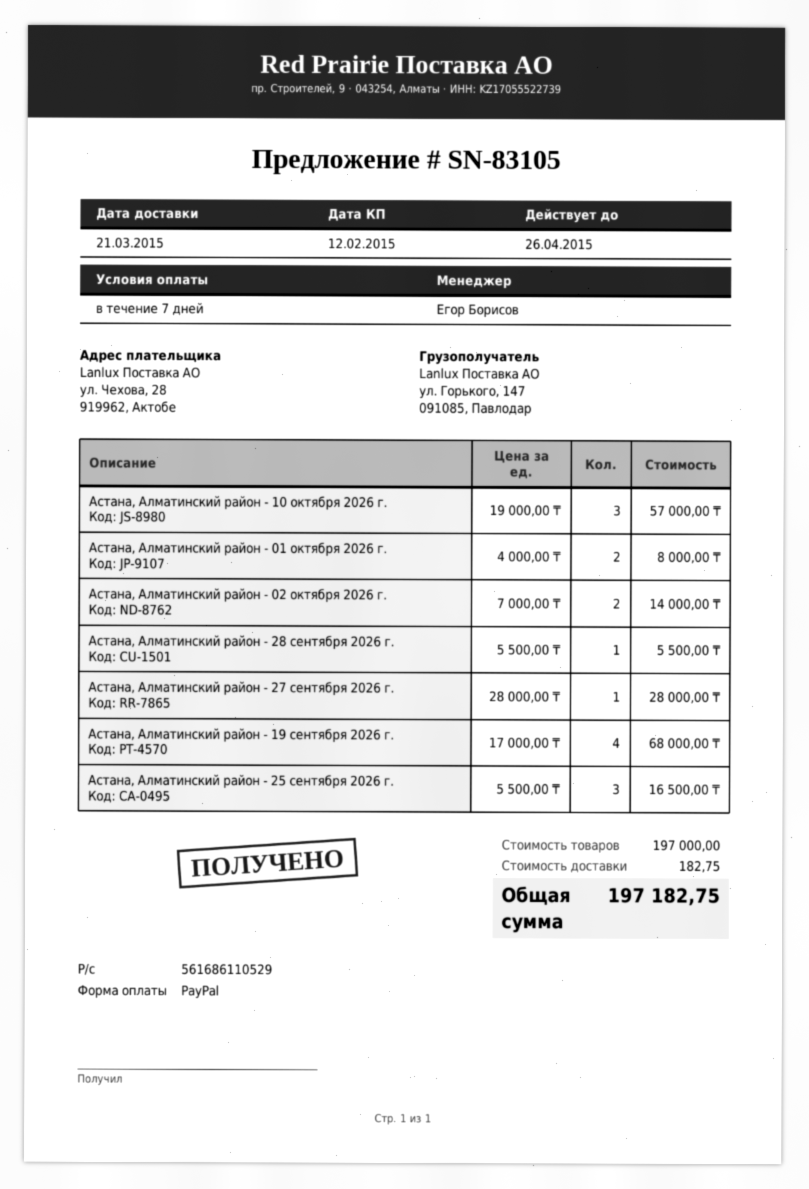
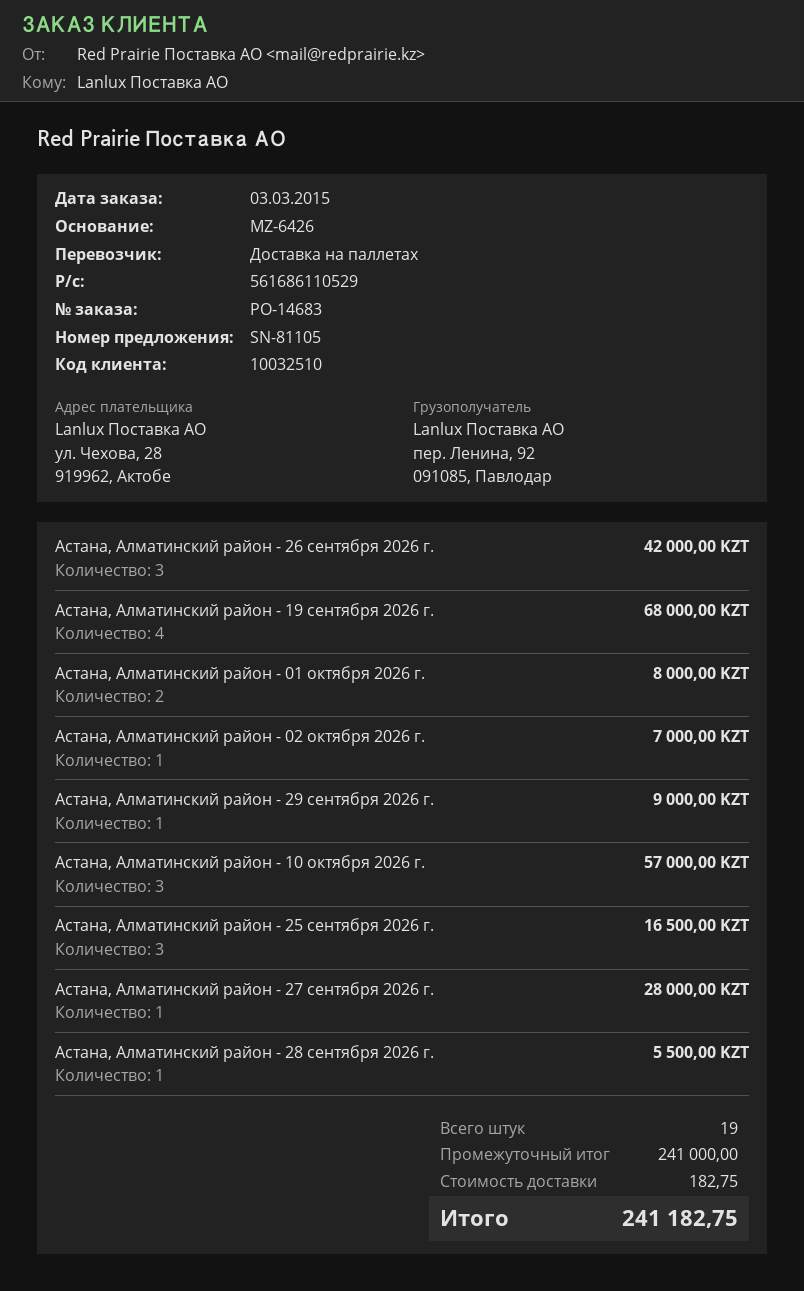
quote number: SN-83105 -> SN-81105
ship to: ул. Горького, 147, 091085, Павлодар -> пер. Ленина, 92, 091085, Павлодар
Астана, Алматинский район - 02 октября 2026 г.: 2 for 14000.00 -> 1 for 7000.00
Астана, Алматинский район - 26 сентября 2026 г.: none -> 3 for 42000.00
Астана, Алматинский район - 29 сентября 2026 г.: none -> 1 for 9000.00
subtotal: 197000.00 -> 241000.00
total: 197182.75 -> 241182.75

